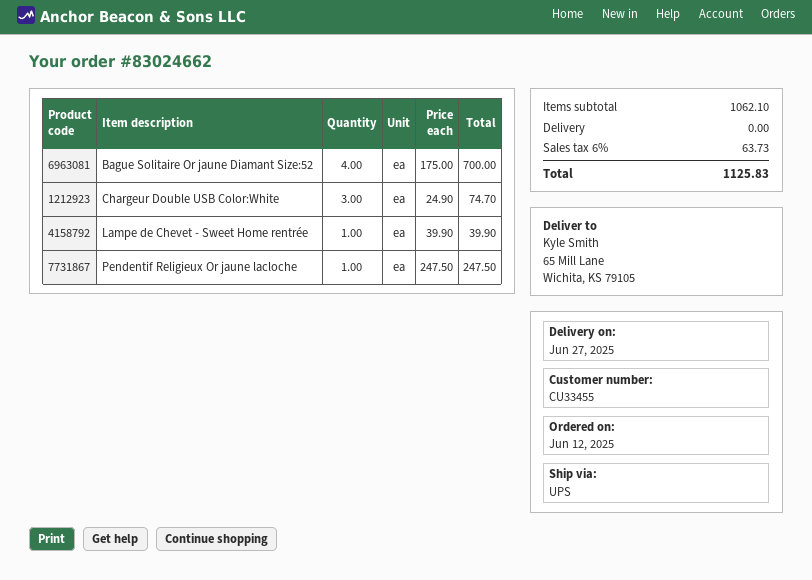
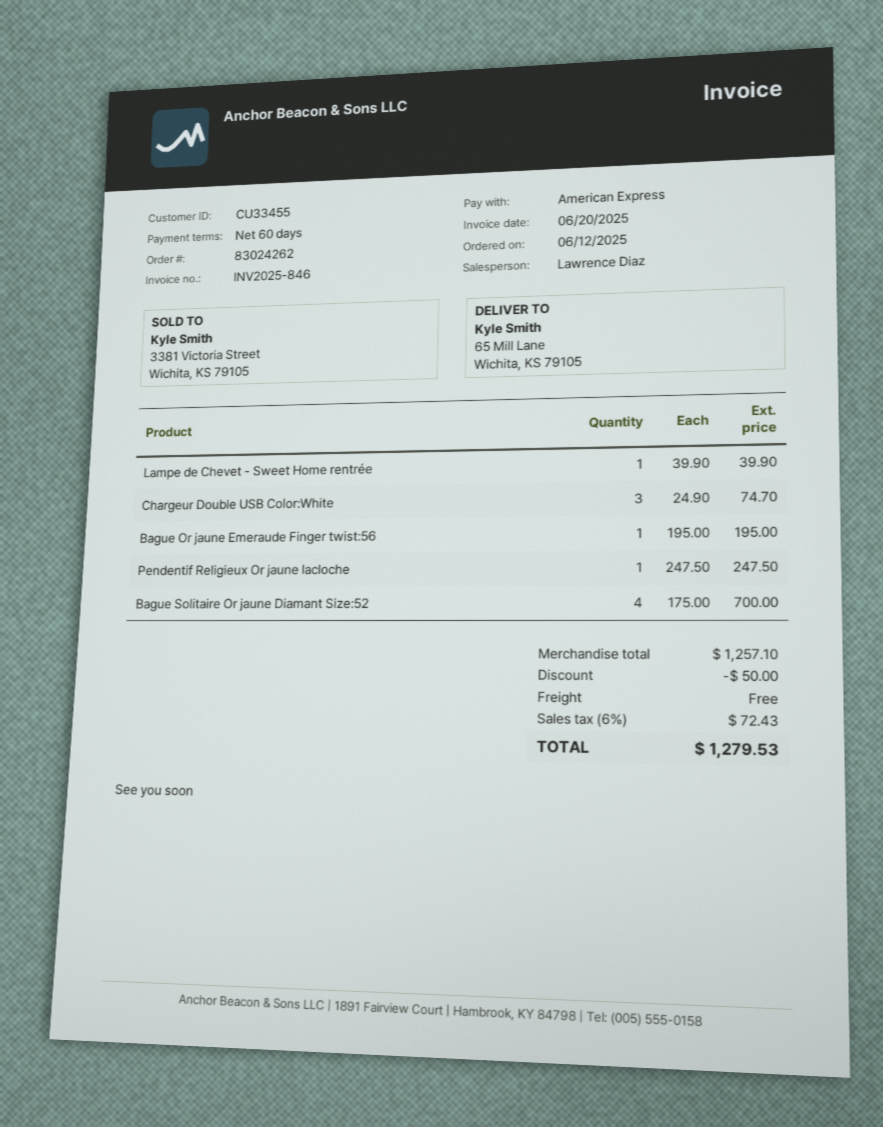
order number: 83024662 -> 83024262
Bague Or jaune Emeraude Finger twist:56: none -> 1 x 195.00 = 195.00
subtotal: 1062.10 -> 1257.10
discount: none -> 50.00
tax: 6% = 63.73 -> 6% = 72.43
total: 1125.83 -> 1279.53

